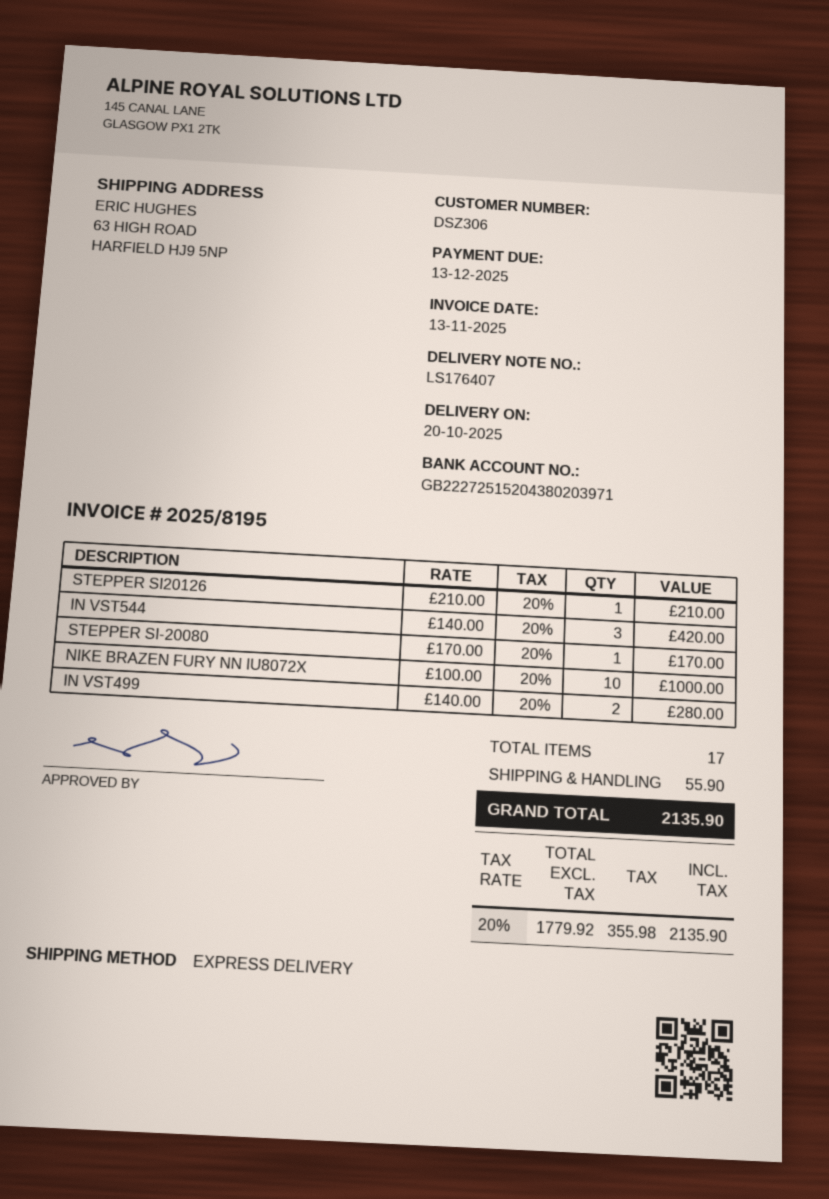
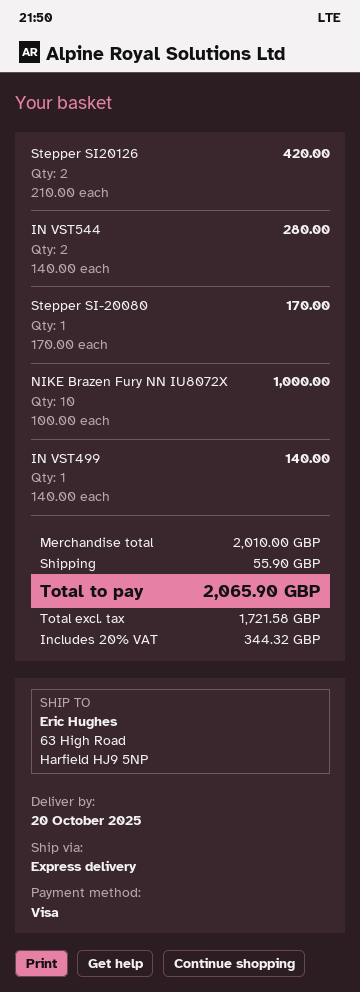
STEPPER SI20126: 1 x 210.00 = 210.00 -> 2 x 210.00 = 420.00
IN VST544: 3 x 140.00 = 420.00 -> 2 x 140.00 = 280.00
IN VST499: 2 x 140.00 = 280.00 -> 1 x 140.00 = 140.00
net: 1779.92 -> 1721.58
tax: 20% = 355.98 -> 20% = 344.32
total: 2135.90 -> 2065.90

